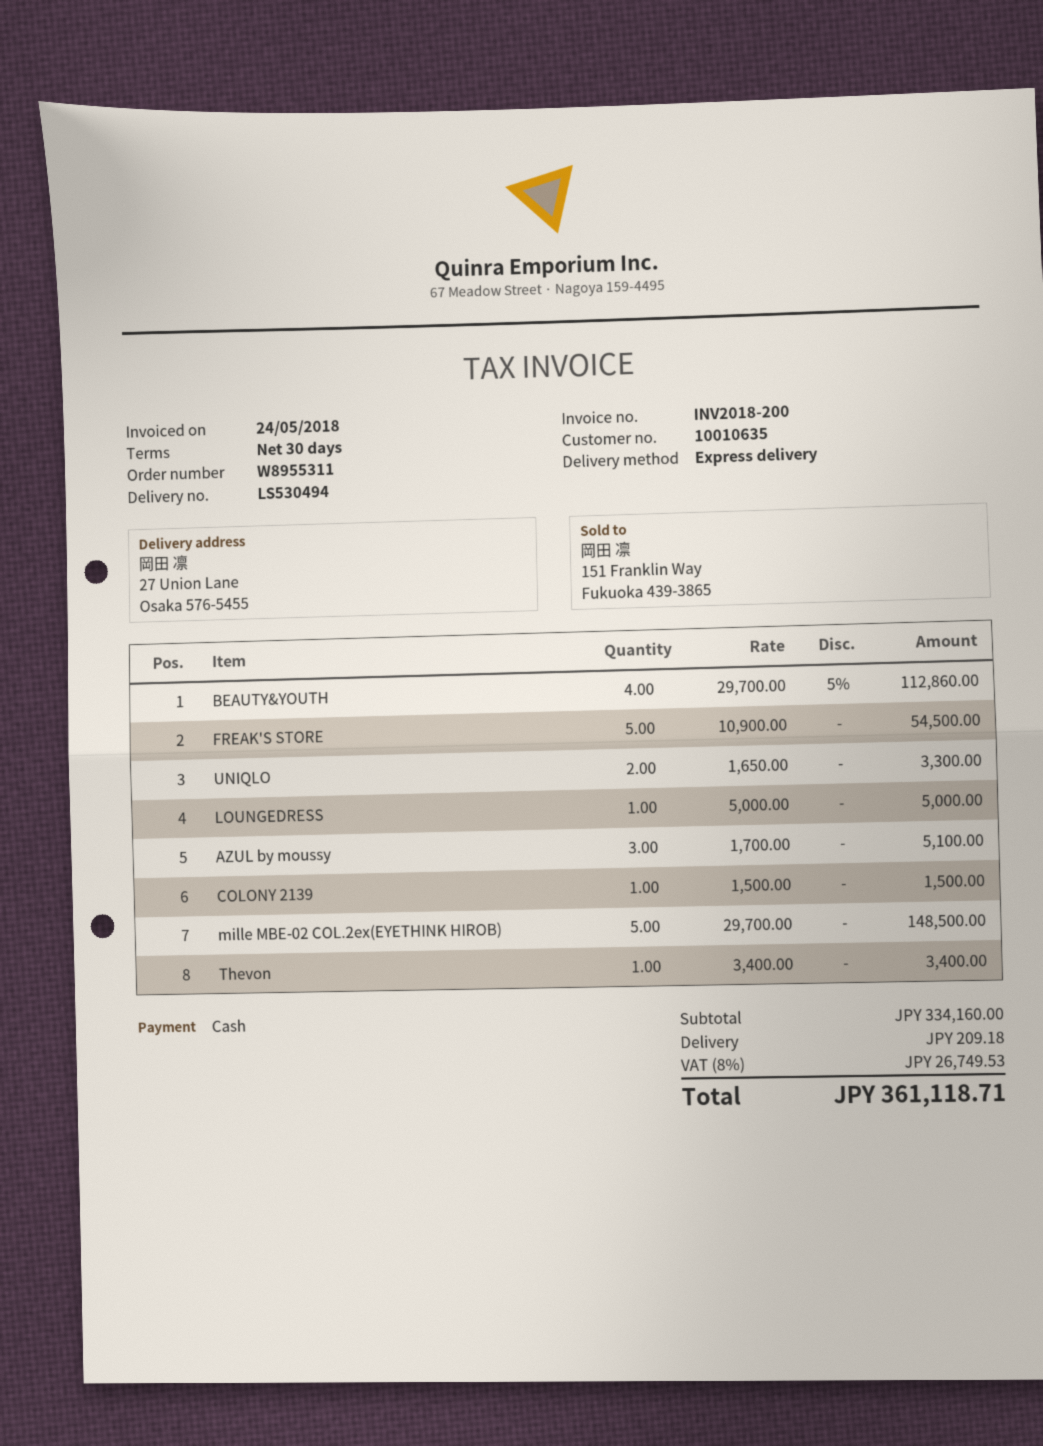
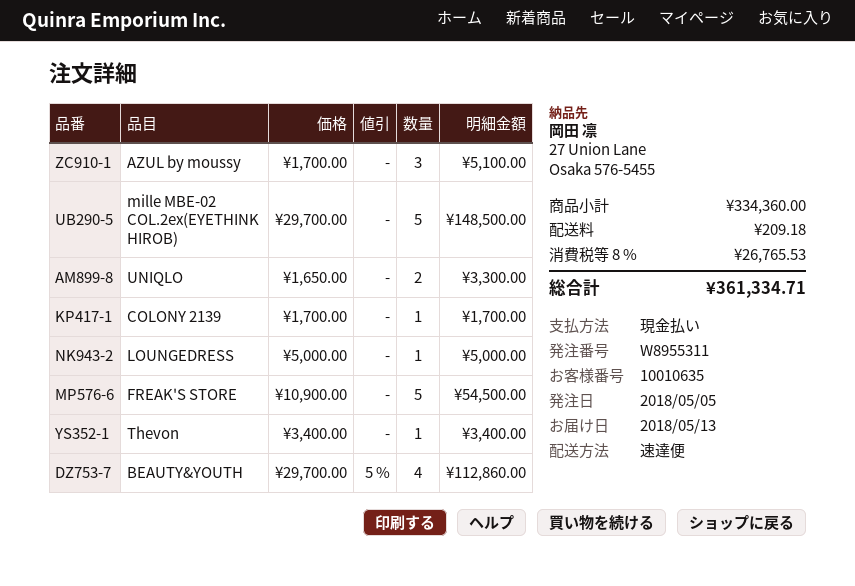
COLONY 2139: 1 x 1500.00 = 1500.00 -> 1 x 1700.00 = 1700.00
subtotal: 334160.00 -> 334360.00
tax: 8% = 26749.53 -> 8% = 26765.53
total: 361118.71 -> 361334.71

